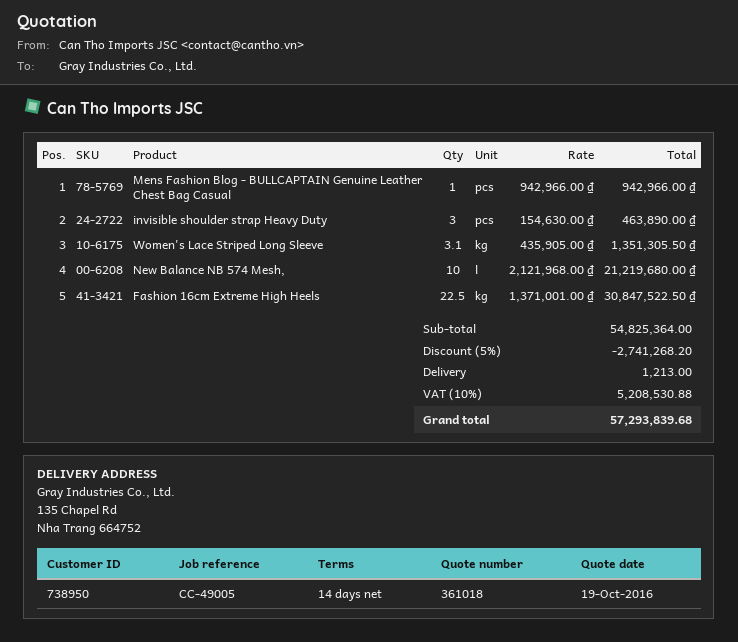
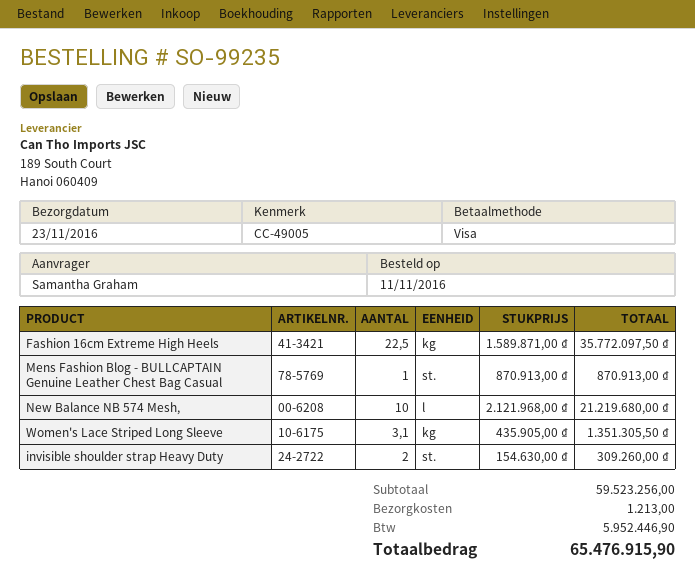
Mens Fashion Blog - BULLCAPTAIN Genuine Leather Chest Bag Casual: 1 x 942966.00 = 942966.00 -> 1 x 870913.00 = 870913.00
invisible shoulder strap Heavy Duty: 3 x 154630.00 = 463890.00 -> 2 x 154630.00 = 309260.00
Fashion 16cm Extreme High Heels: 22.5 x 1371001.00 = 30847522.50 -> 22.5 x 1589871.00 = 35772097.50
subtotal: 54825364.00 -> 59523256.00
discount: 5% = 2741268.20 -> none
tax: 5208530.88 -> 5952446.90
total: 57293839.68 -> 65476915.90

